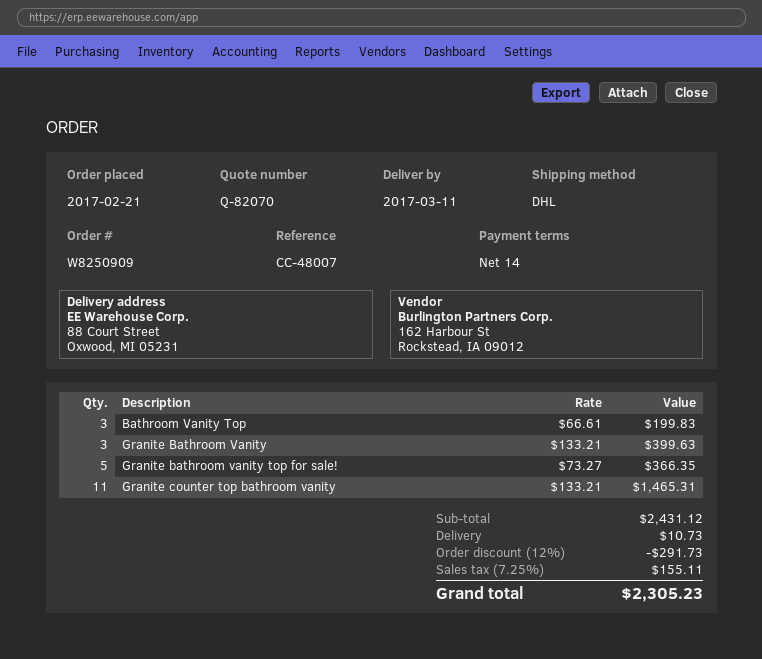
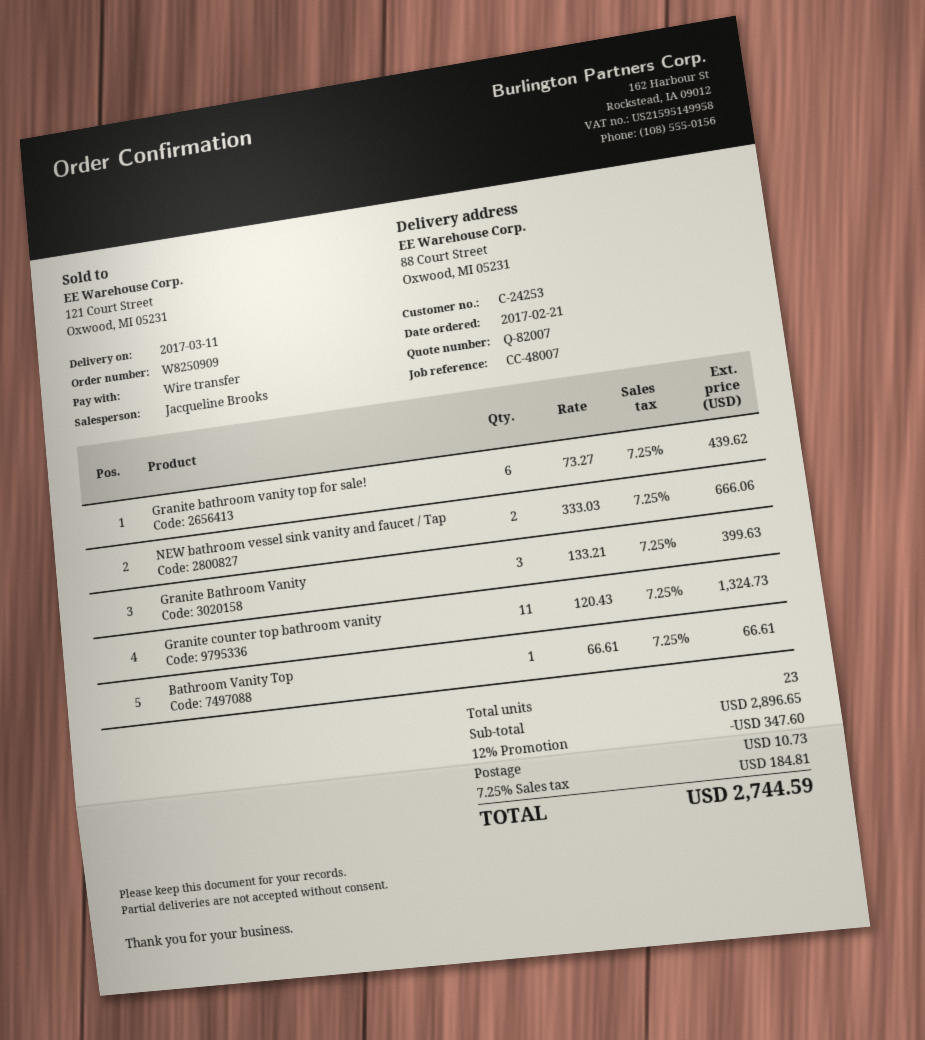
quote number: Q-82070 -> Q-82007
Bathroom Vanity Top: 3 x 66.61 = 199.83 -> 1 x 66.61 = 66.61
Granite bathroom vanity top for sale!: 5 x 73.27 = 366.35 -> 6 x 73.27 = 439.62
Granite counter top bathroom vanity: 11 x 133.21 = 1465.31 -> 11 x 120.43 = 1324.73
NEW bathroom vessel sink vanity and faucet / Tap: none -> 2 x 333.03 = 666.06
subtotal: 2431.12 -> 2896.65
discount: 12% = 291.73 -> 12% = 347.60
tax: 7.25% = 155.11 -> 7.25% = 184.81
total: 2305.23 -> 2744.59

